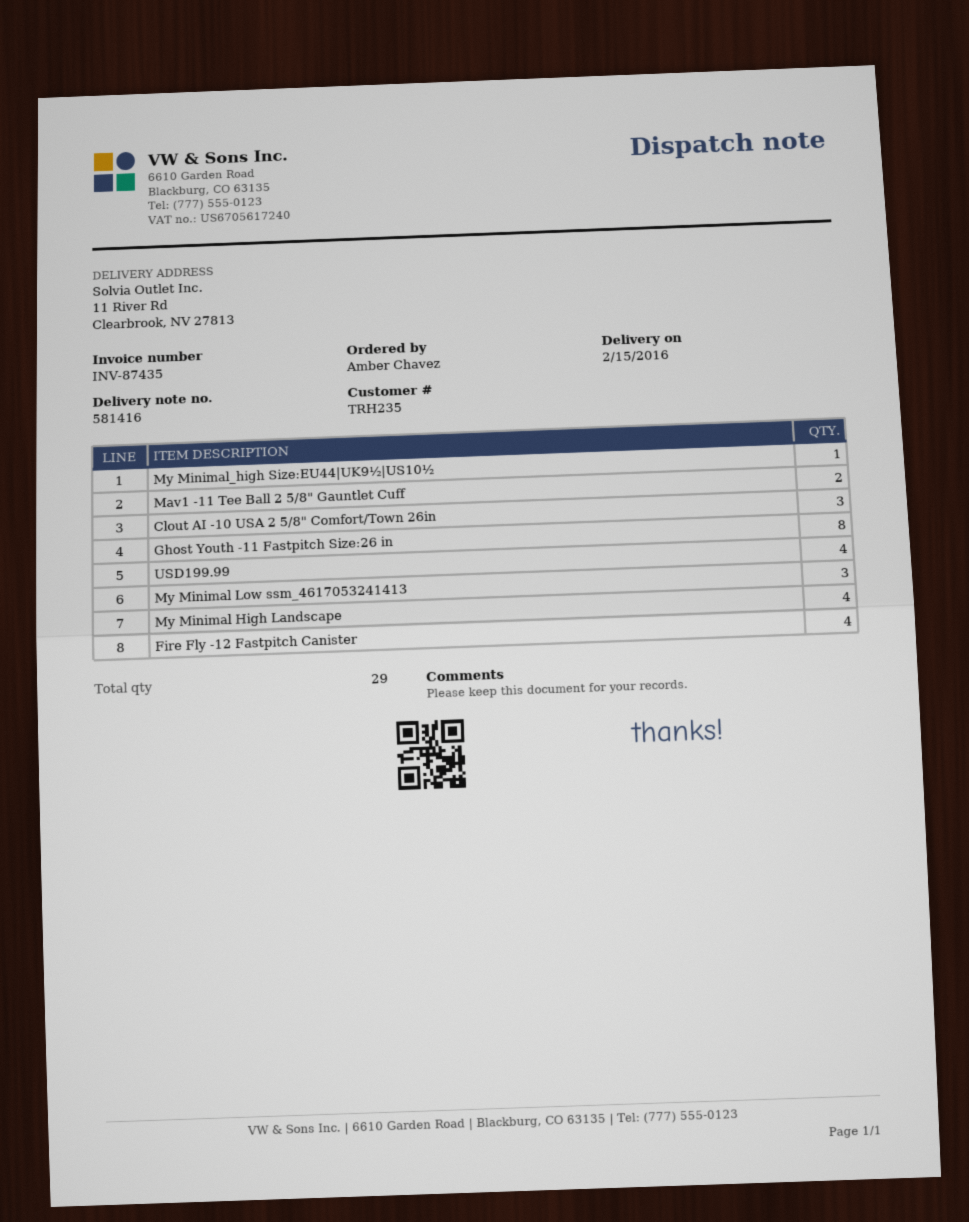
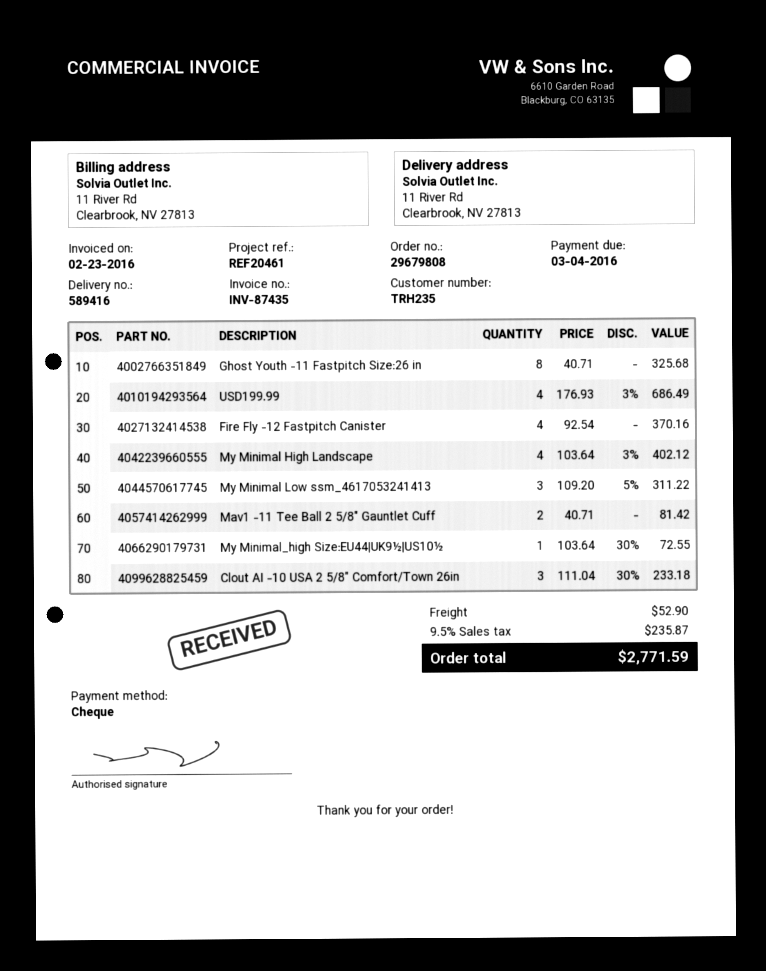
delivery note number: 581416 -> 589416

